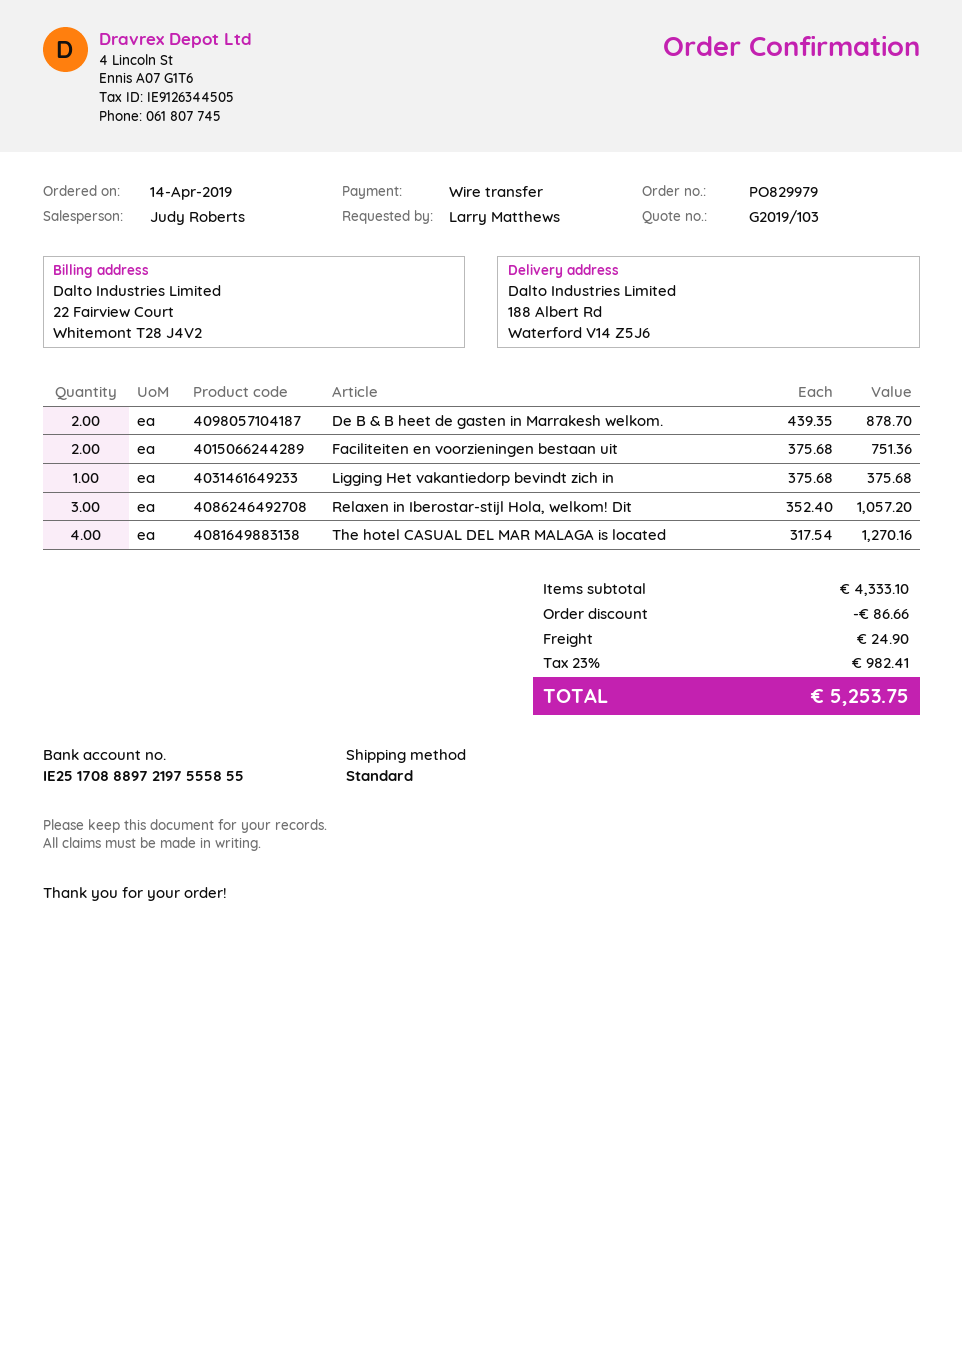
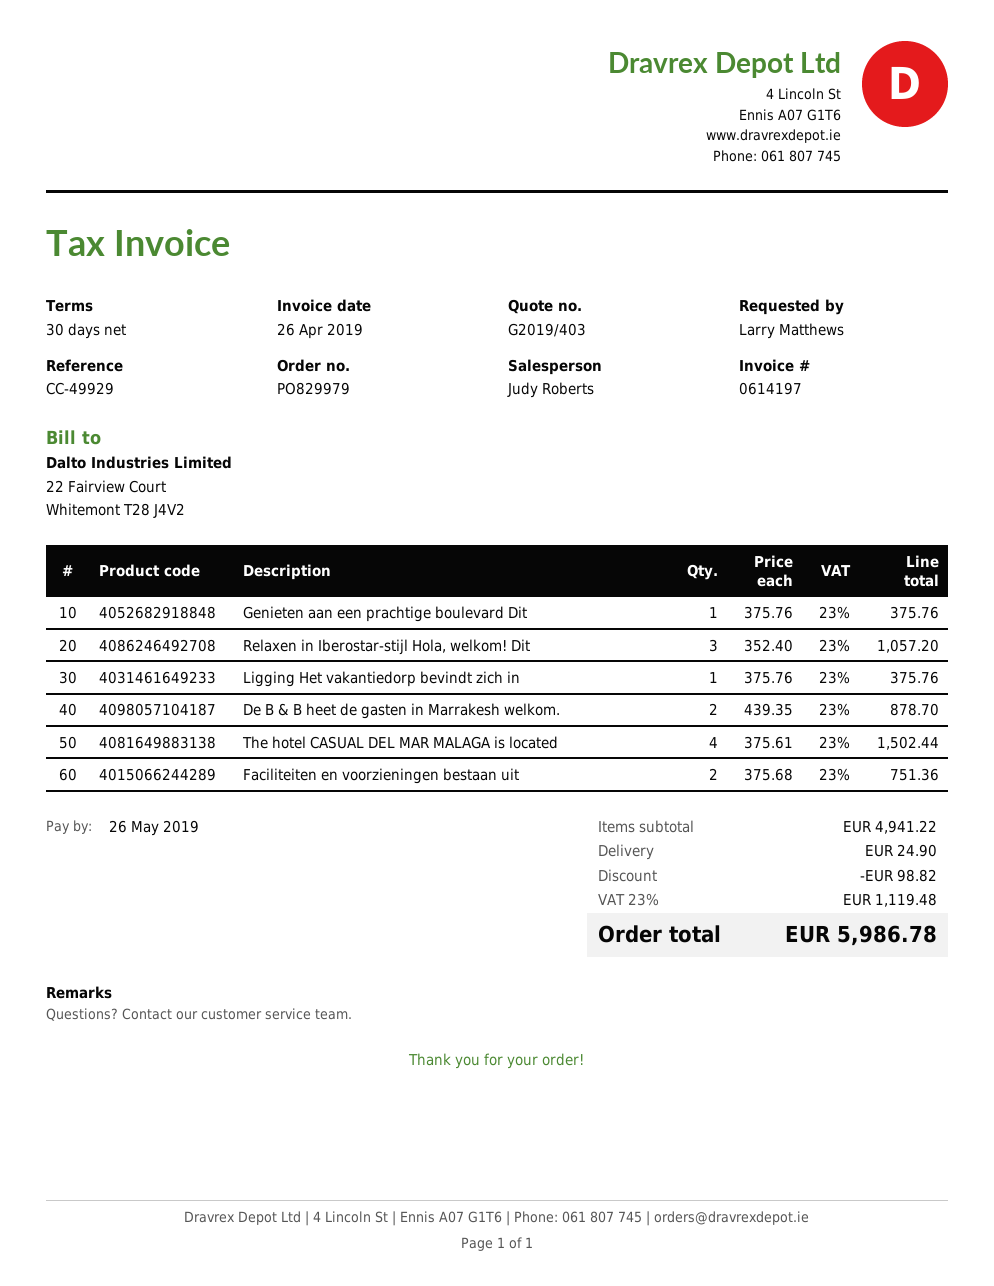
quote number: G2019/103 -> G2019/403
Ligging Het vakantiedorp bevindt zich in: 1 x 375.68 = 375.68 -> 1 x 375.76 = 375.76
The hotel CASUAL DEL MAR MALAGA is located: 4 x 317.54 = 1270.16 -> 4 x 375.61 = 1502.44
Genieten aan een prachtige boulevard Dit: none -> 1 x 375.76 = 375.76
subtotal: 4333.10 -> 4941.22
discount: 86.66 -> 98.82
tax: 23% = 982.41 -> 23% = 1119.48
total: 5253.75 -> 5986.78

